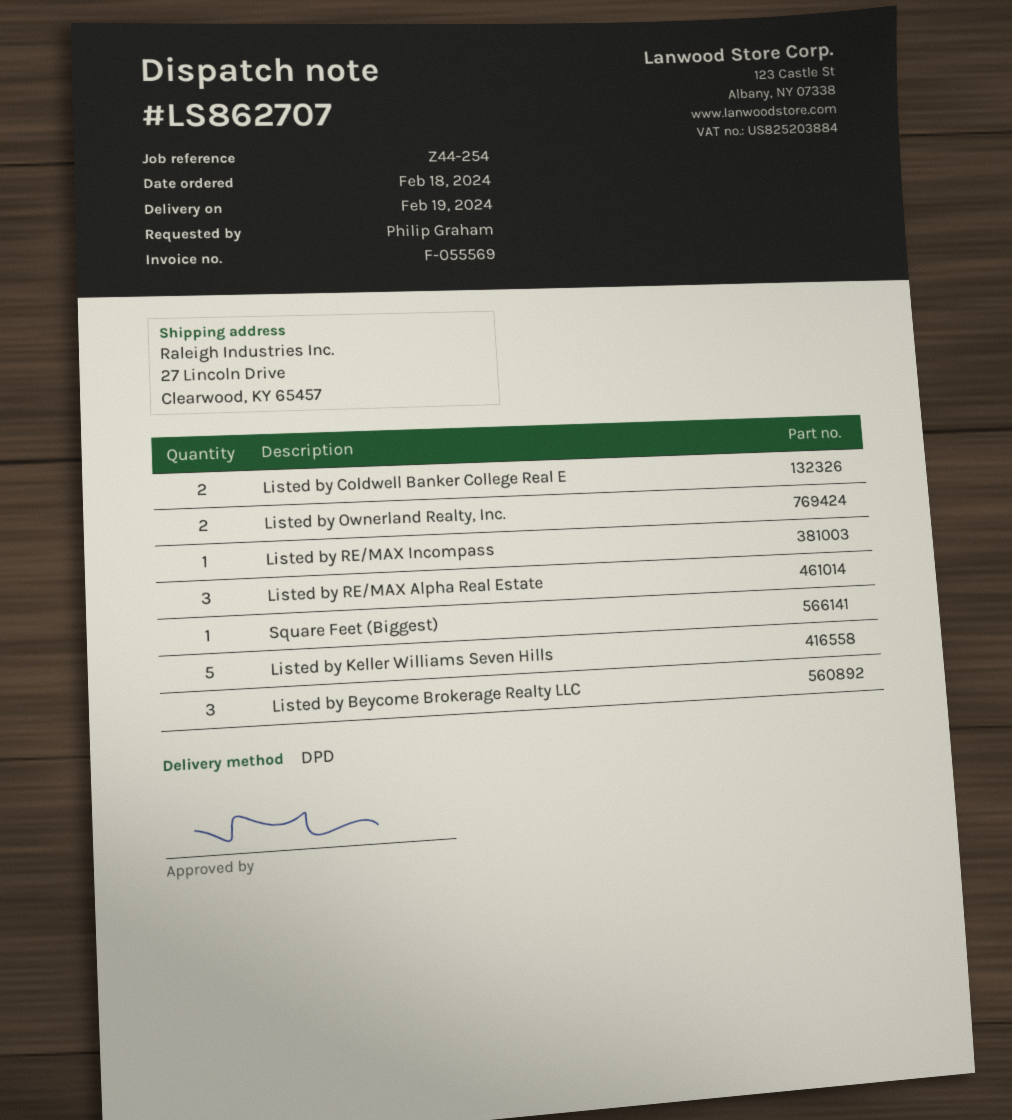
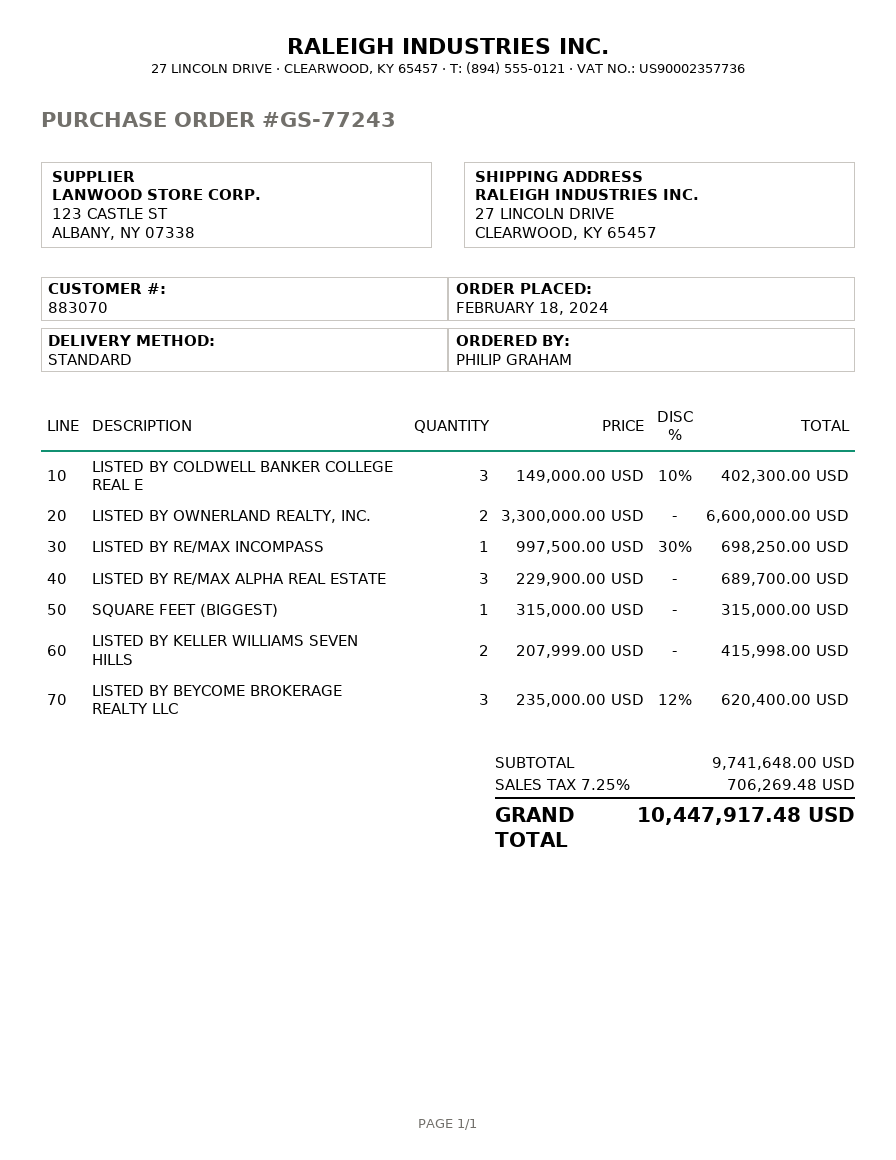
shipping method: DPD -> standard
Listed by Coldwell Banker College Real E: 2 -> 3
Listed by Keller Williams Seven Hills: 5 -> 2

